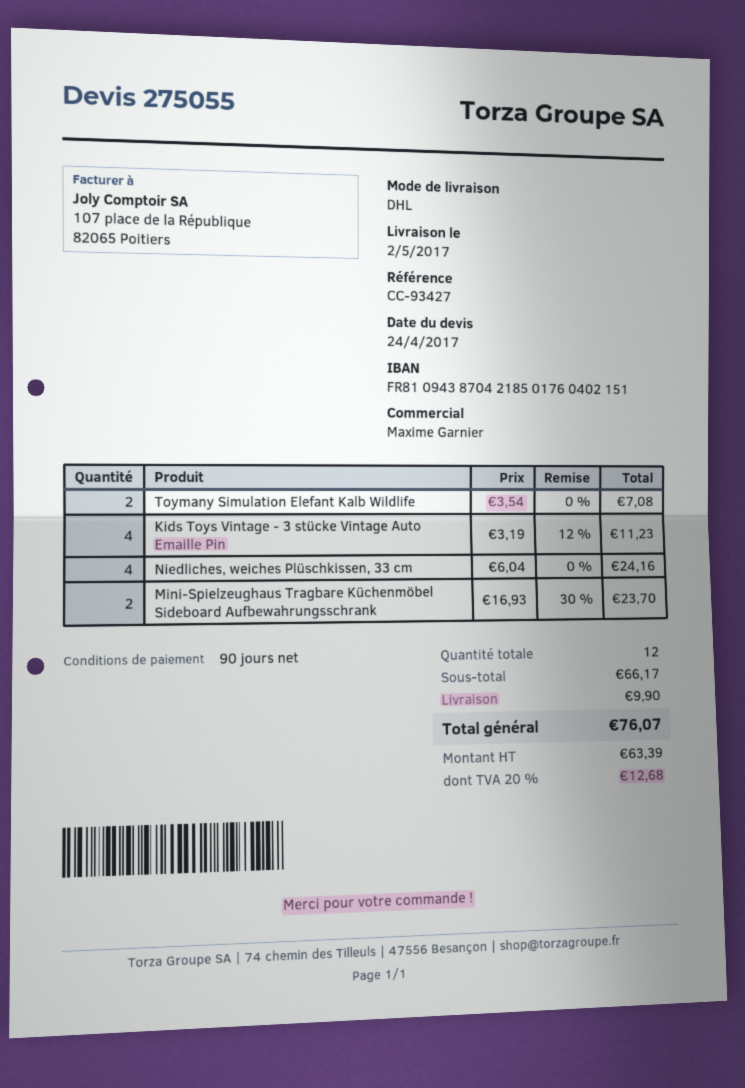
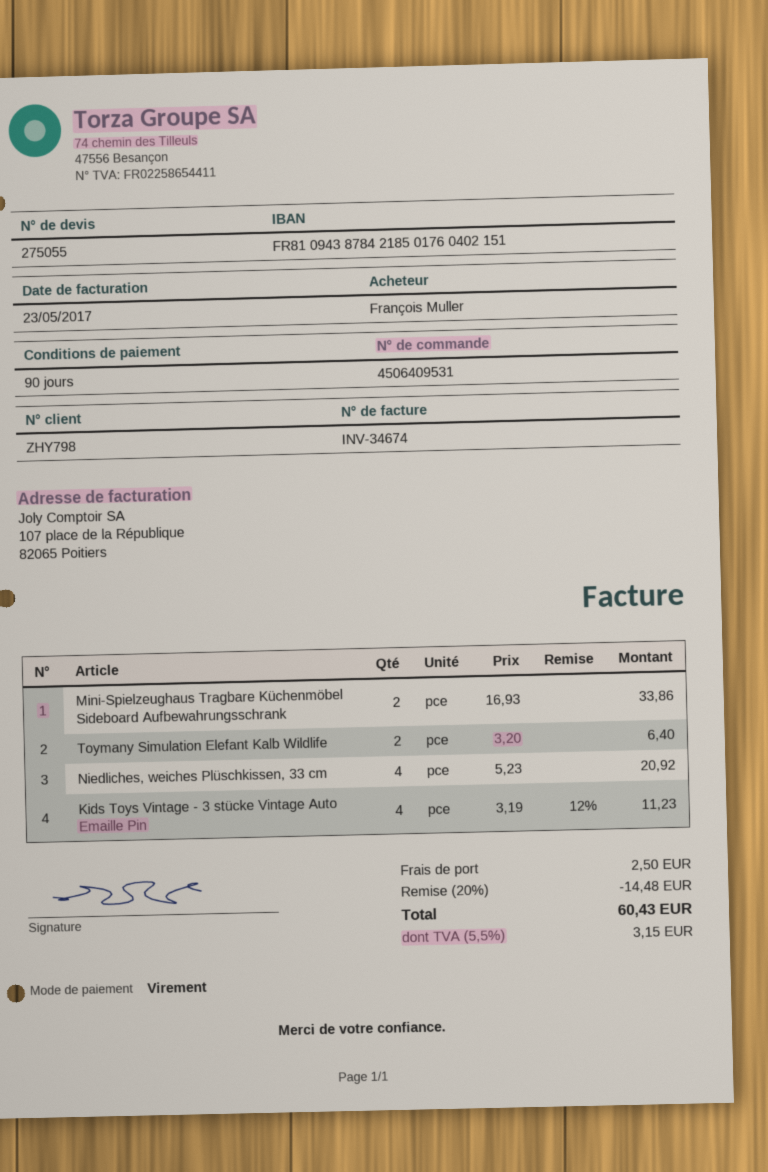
bank account: FR8109438704218501760402151 -> FR8109438784218501760402151
Toymany Simulation Elefant Kalb Wildlife: 2 x 3.54 = 7.08 -> 2 x 3.20 = 6.40
Niedliches, weiches Plüschkissen, 33 cm: 4 x 6.04 = 24.16 -> 4 x 5.23 = 20.92
Mini-Spielzeughaus Tragbare Küchenmöbel Sideboard Aufbewahrungsschrank: 2 x 16.93 - 30% = 23.70 -> 2 x 16.93 = 33.86
discount: none -> 20% = 14.48
shipping: 9.90 -> 2.50
tax: 20% = 12.68 -> 5.5% = 3.15
total: 76.07 -> 60.43

